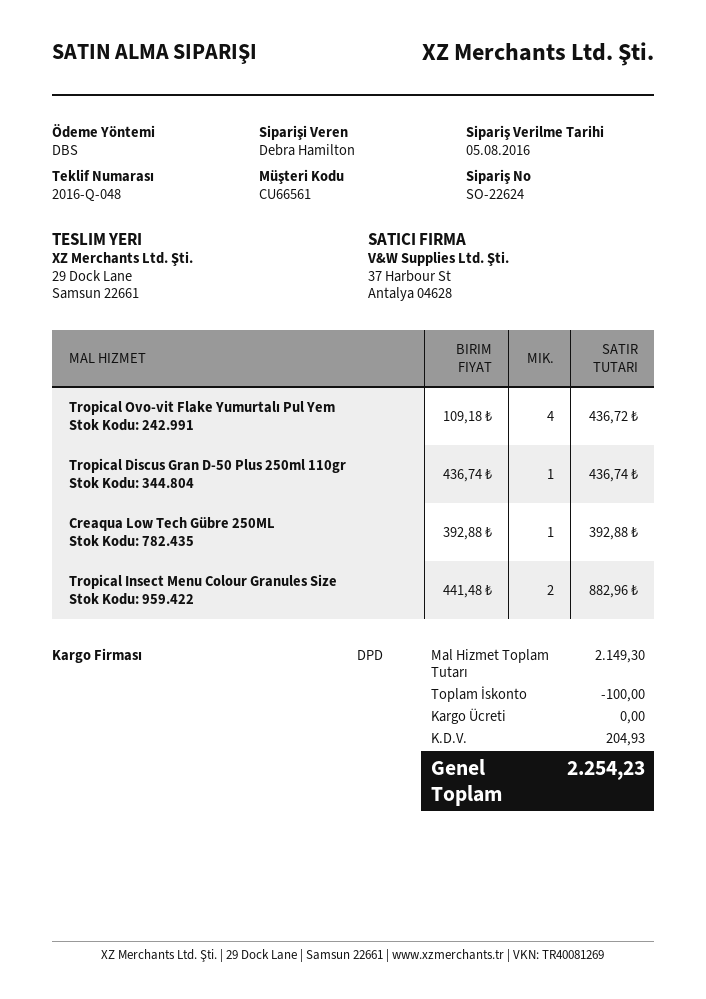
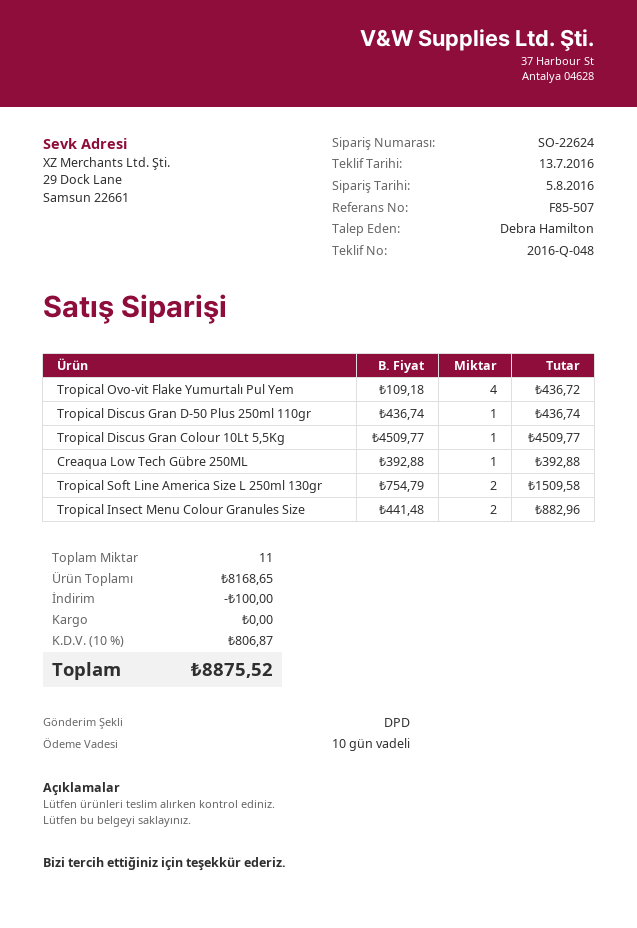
Tropical Discus Gran Colour 10Lt 5,5Kg: none -> 1 x 4509.77 = 4509.77
Tropical Soft Line America Size L 250ml 130gr: none -> 2 x 754.79 = 1509.58
subtotal: 2149.30 -> 8168.65
tax: 204.93 -> 806.87
total: 2254.23 -> 8875.52

